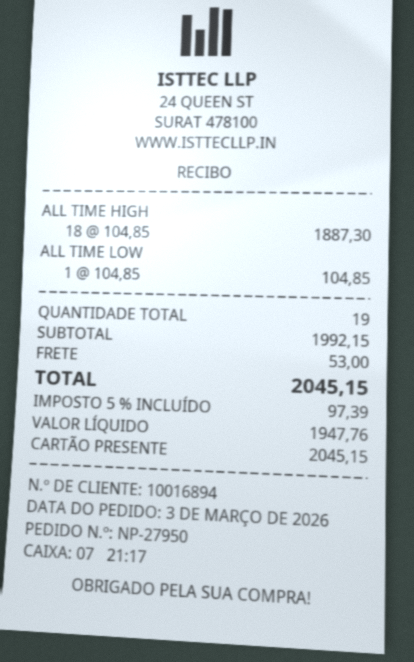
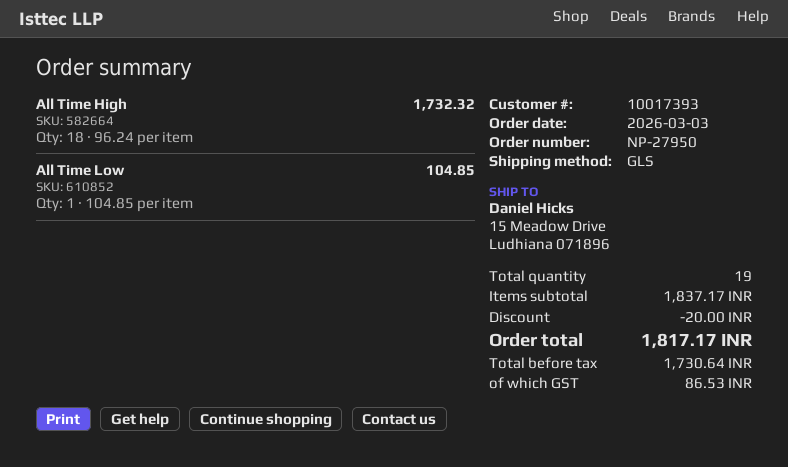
customer number: 10016894 -> 10017393
ALL TIME HIGH: 18 x 104.85 = 1887.30 -> 18 x 96.24 = 1732.32
subtotal: 1992.15 -> 1837.17
discount: none -> 20.00
shipping: 53.00 -> none
net: 1947.76 -> 1730.64
tax: 97.39 -> 86.53
total: 2045.15 -> 1817.17

